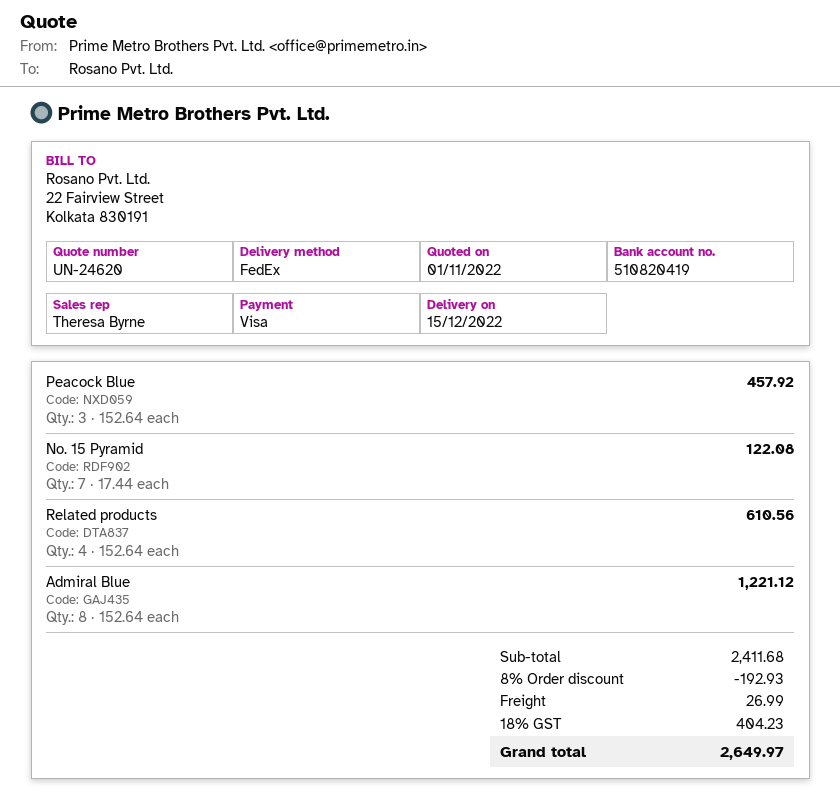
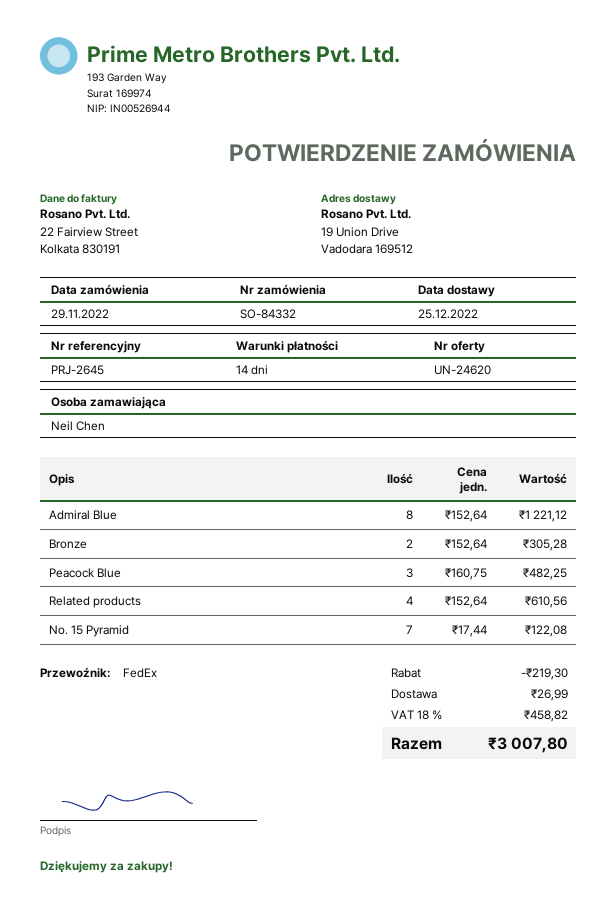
delivery date: 2022-12-15 -> 2022-12-25
Peacock Blue: 3 x 152.64 = 457.92 -> 3 x 160.75 = 482.25
Bronze: none -> 2 x 152.64 = 305.28
discount: 192.93 -> 219.30
tax: 18% = 404.23 -> 18% = 458.82
total: 2649.97 -> 3007.80

